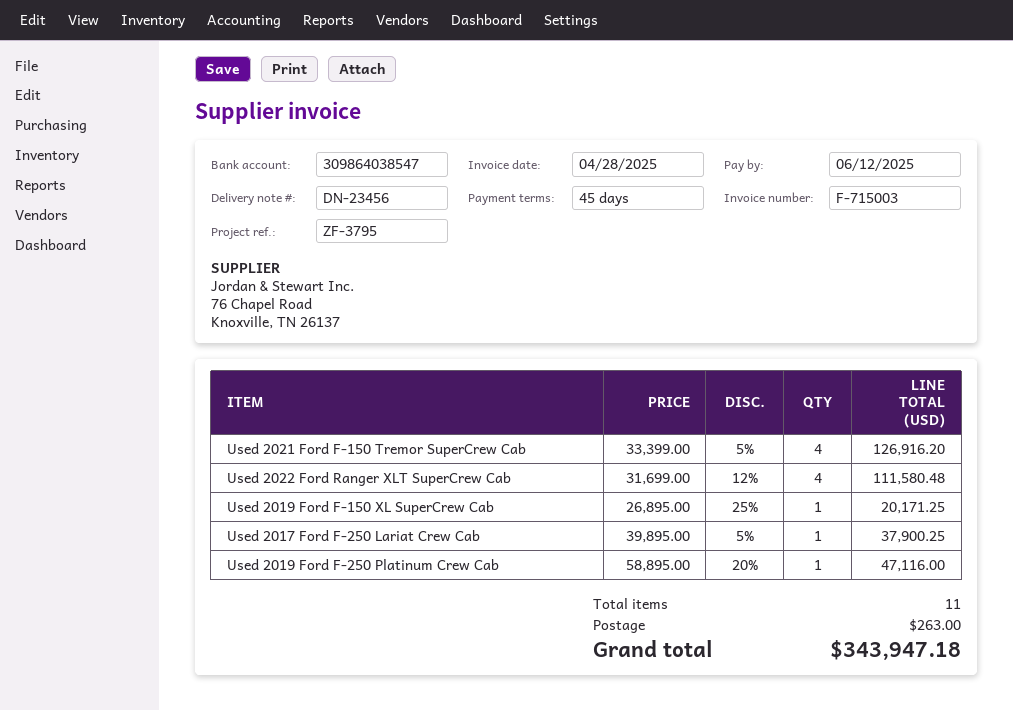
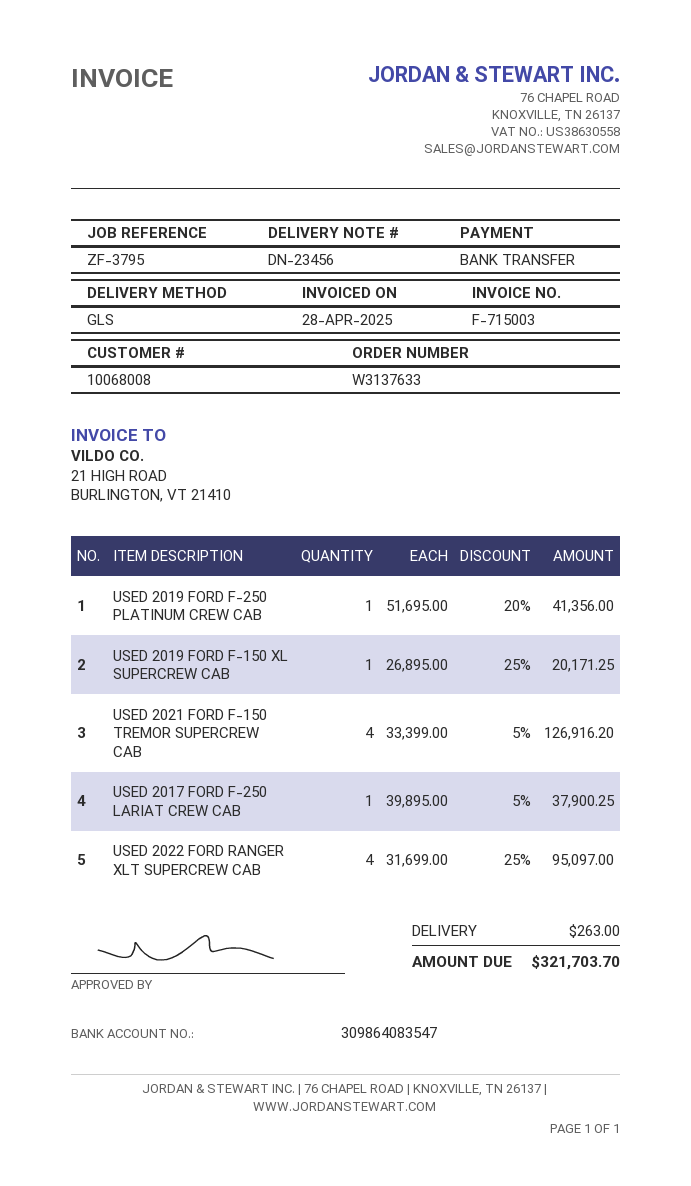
bank account: 309864038547 -> 309864083547
Used 2022 Ford Ranger XLT SuperCrew Cab: 4 x 31699.00 - 12% = 111580.48 -> 4 x 31699.00 - 25% = 95097.00
Used 2019 Ford F-250 Platinum Crew Cab: 1 x 58895.00 - 20% = 47116.00 -> 1 x 51695.00 - 20% = 41356.00
total: 343947.18 -> 321703.70

